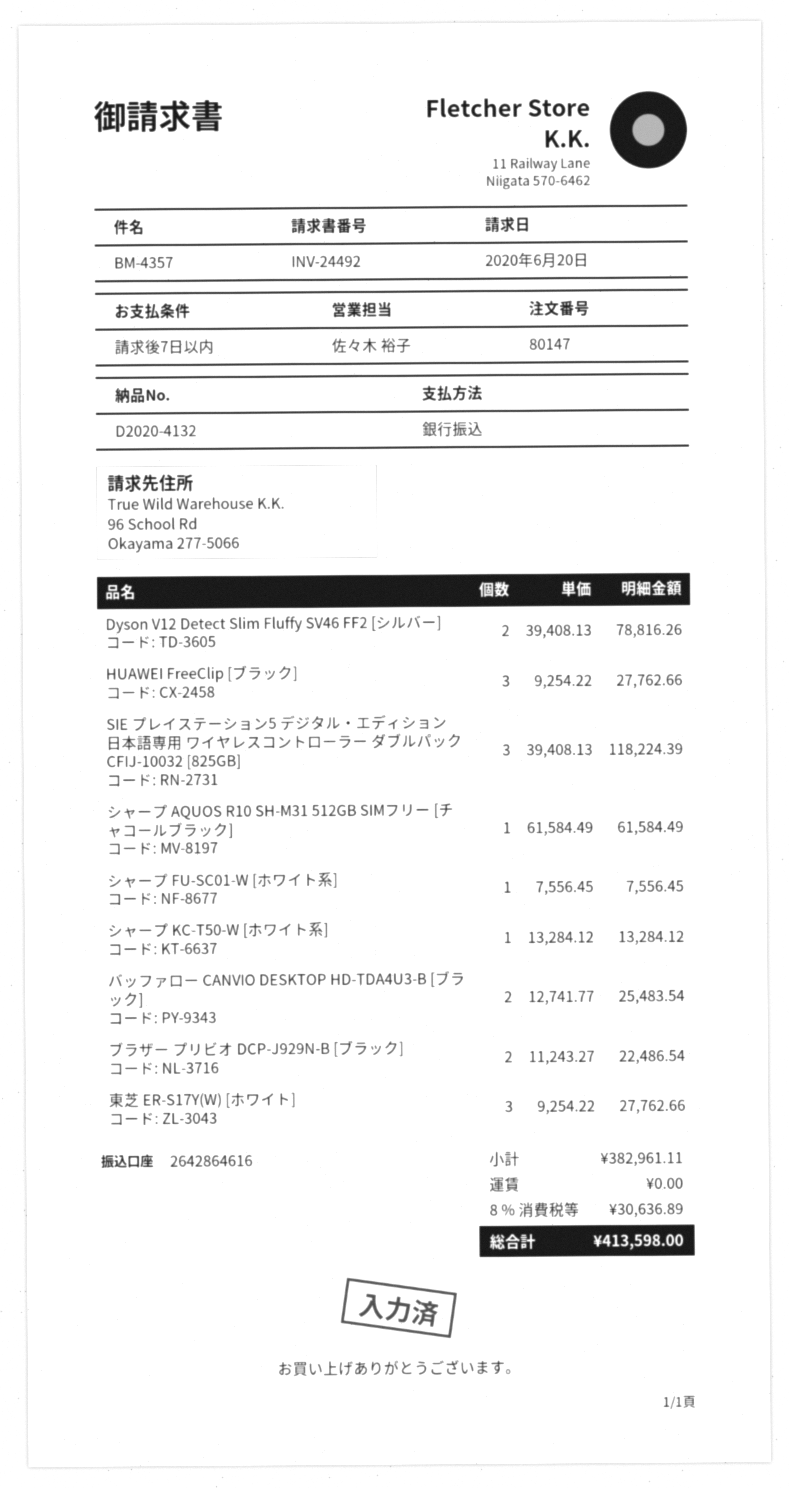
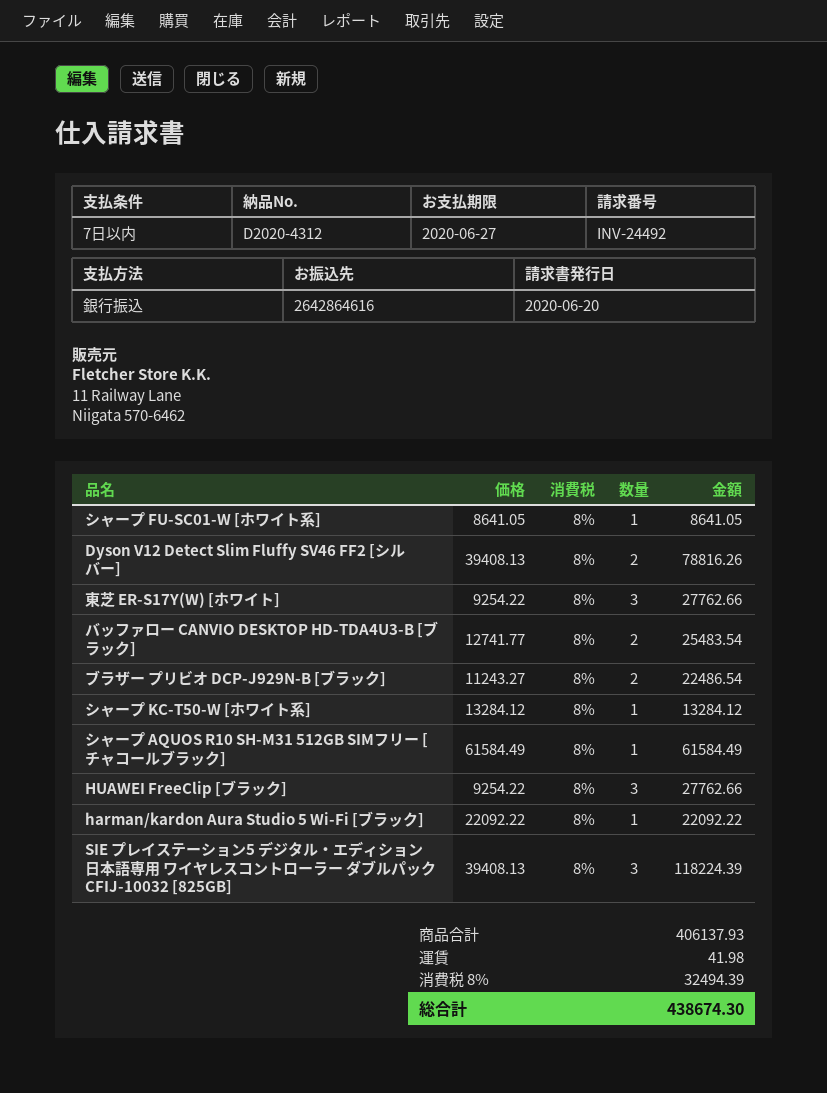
delivery note number: D2020-4132 -> D2020-4312
シャープ FU-SC01-W [ホワイト系]: 1 x 7556.45 = 7556.45 -> 1 x 8641.05 = 8641.05
harman/kardon Aura Studio 5 Wi-Fi [ブラック]: none -> 1 x 22092.22 = 22092.22
subtotal: 382961.11 -> 406137.93
shipping: 0.00 -> 41.98
tax: 8% = 30636.89 -> 8% = 32494.39
total: 413598.00 -> 438674.30

